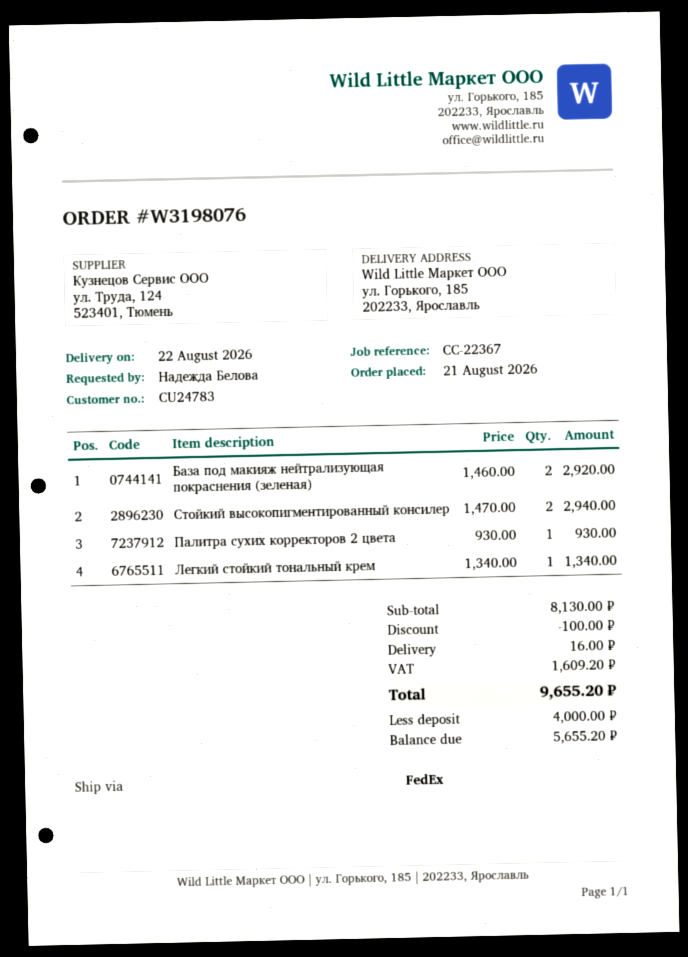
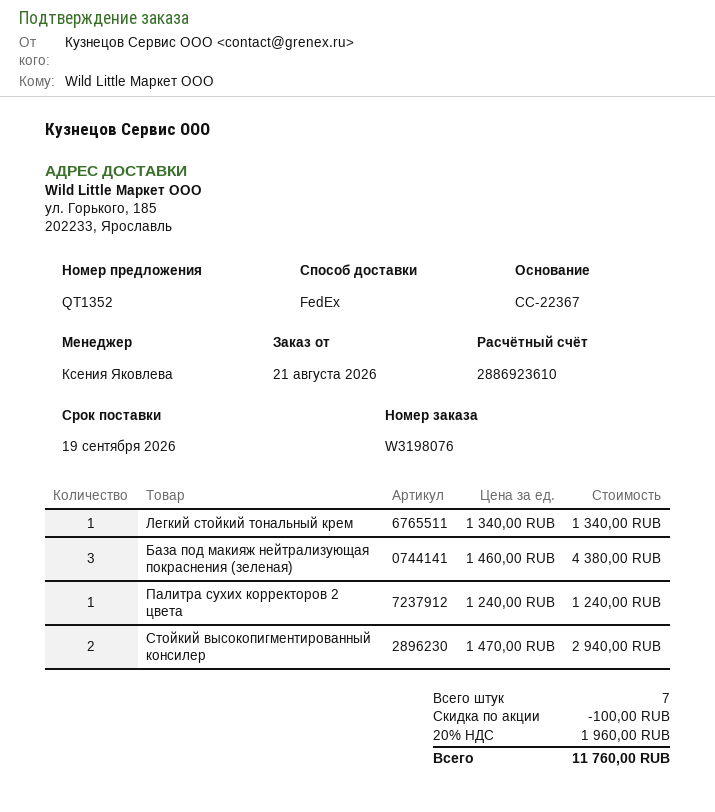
delivery date: 2026-08-22 -> 2026-09-19
База под макияж нейтрализующая покраснения (зеленая): 2 x 1460.00 = 2920.00 -> 3 x 1460.00 = 4380.00
Палитра сухих корректоров 2 цвета: 1 x 930.00 = 930.00 -> 1 x 1240.00 = 1240.00
shipping: 16.00 -> none
tax: 1609.20 -> 1960.00
total: 9655.20 -> 11760.00

